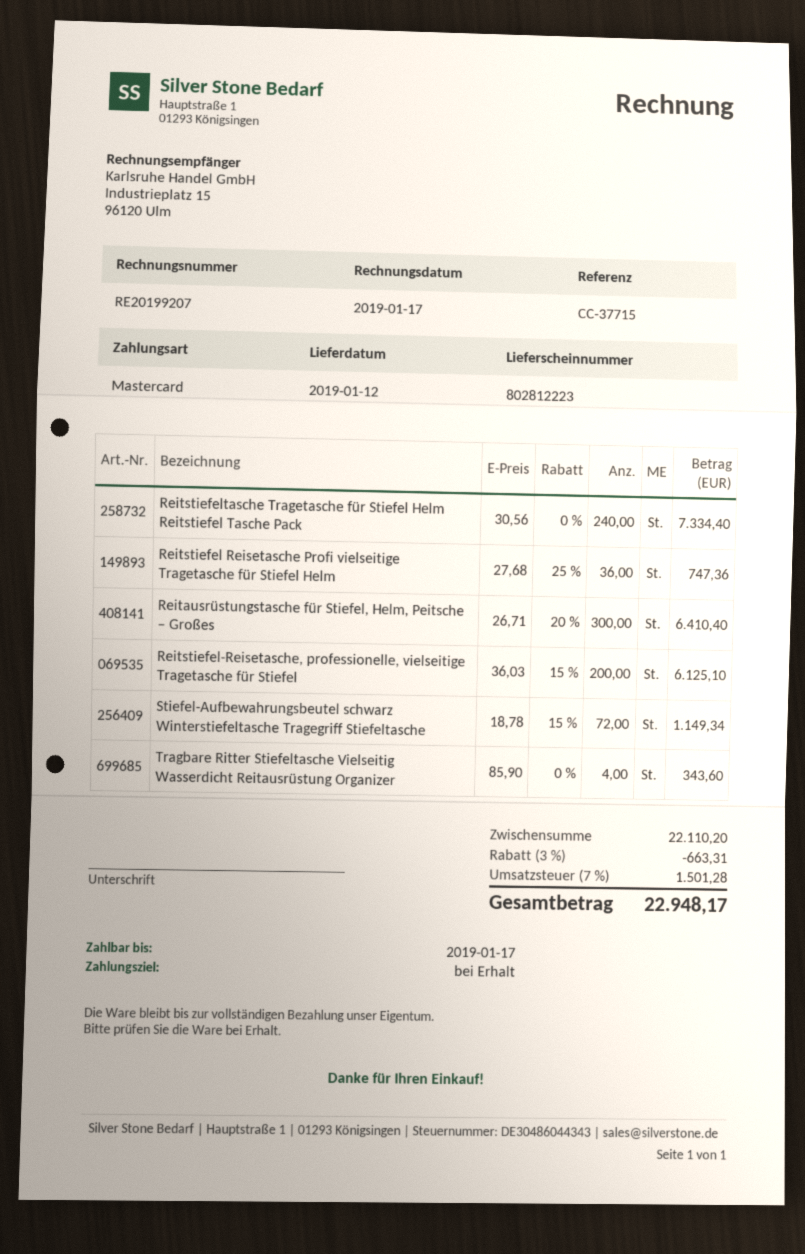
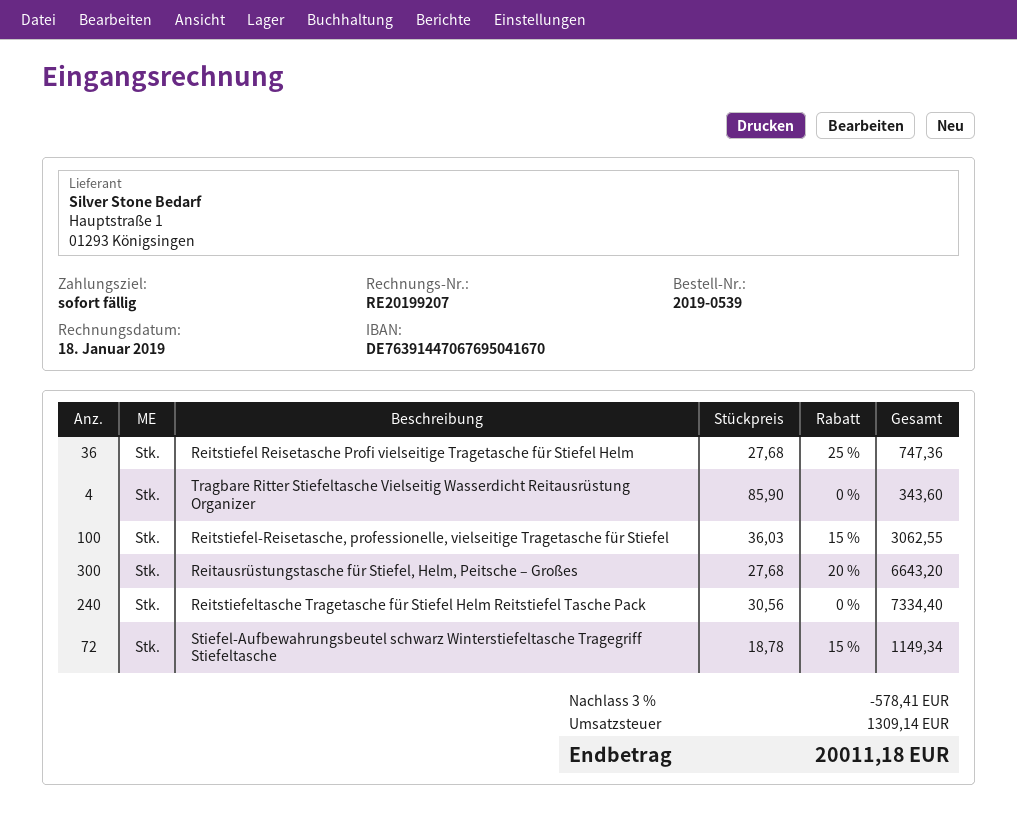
invoice date: 2019-01-17 -> 2019-01-18
Reitausrüstungstasche für Stiefel, Helm, Peitsche – Großes: 300 x 26.71 - 20% = 6410.40 -> 300 x 27.68 - 20% = 6643.20
Reitstiefel-Reisetasche, professionelle, vielseitige Tragetasche für Stiefel: 200 x 36.03 - 15% = 6125.10 -> 100 x 36.03 - 15% = 3062.55
discount: 3% = 663.31 -> 3% = 578.41
tax: 1501.28 -> 1309.14
total: 22948.17 -> 20011.18

